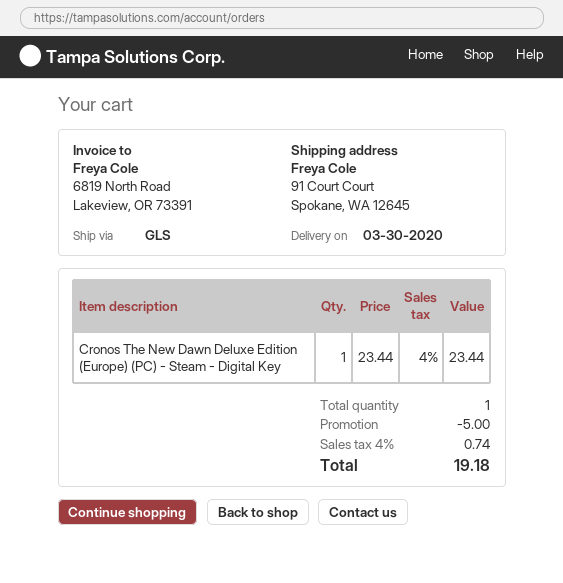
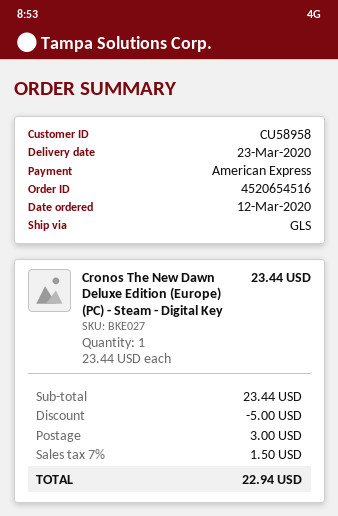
delivery date: 2020-03-30 -> 2020-03-23
shipping: none -> 3.00
tax: 4% = 0.74 -> 7% = 1.50
total: 19.18 -> 22.94

